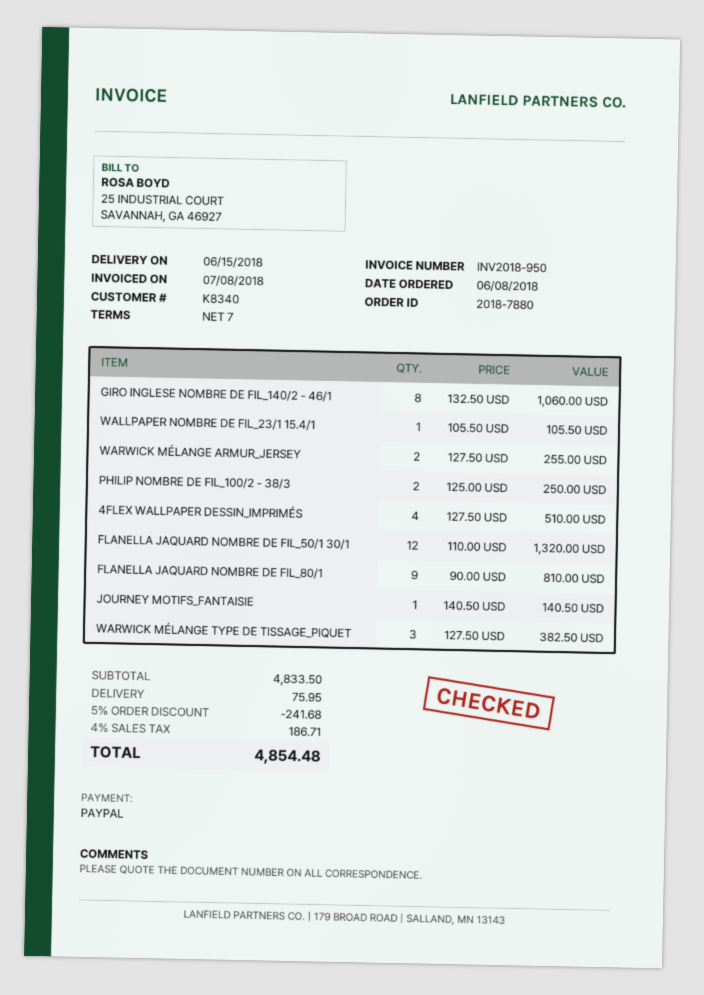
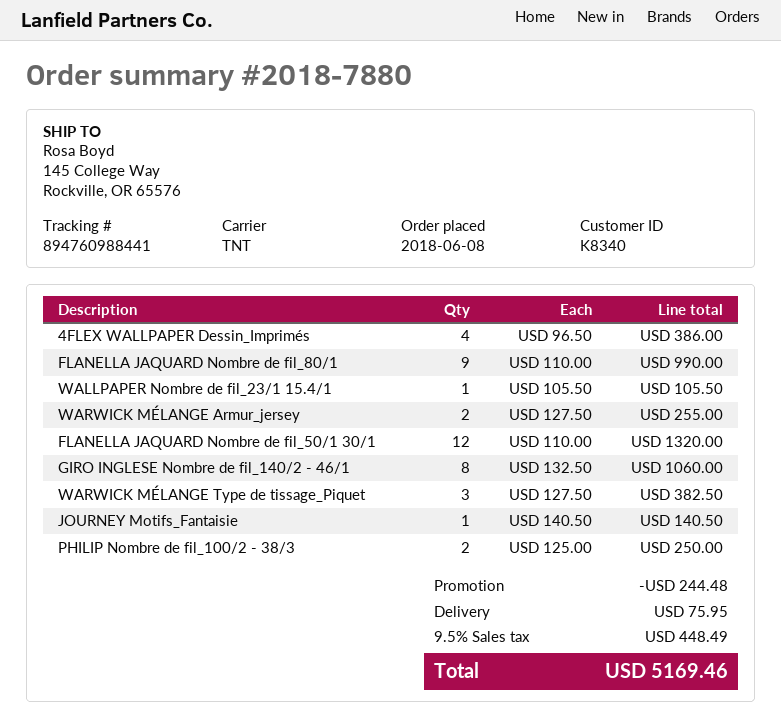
4FLEX WALLPAPER DESSIN_IMPRIMÉS: 4 x 127.50 = 510.00 -> 4 x 96.50 = 386.00
FLANELLA JAQUARD NOMBRE DE FIL_80/1: 9 x 90.00 = 810.00 -> 9 x 110.00 = 990.00
discount: 241.68 -> 244.48
tax: 4% = 186.71 -> 9.5% = 448.49
total: 4854.48 -> 5169.46

